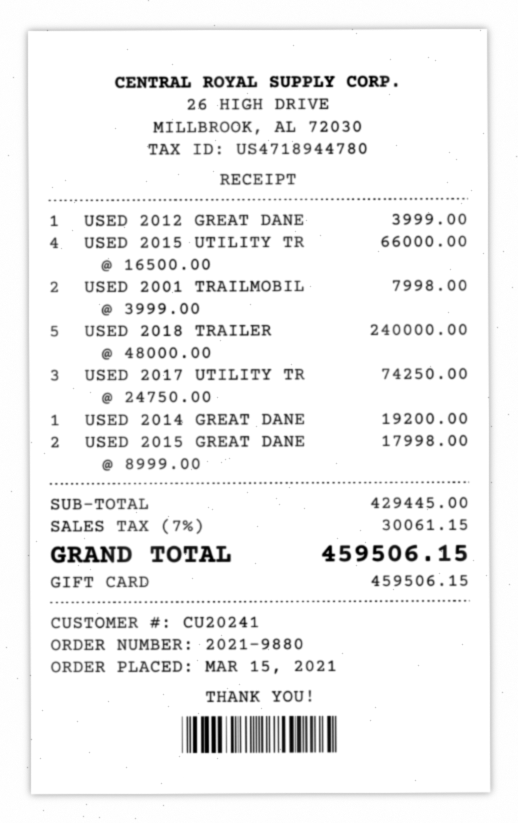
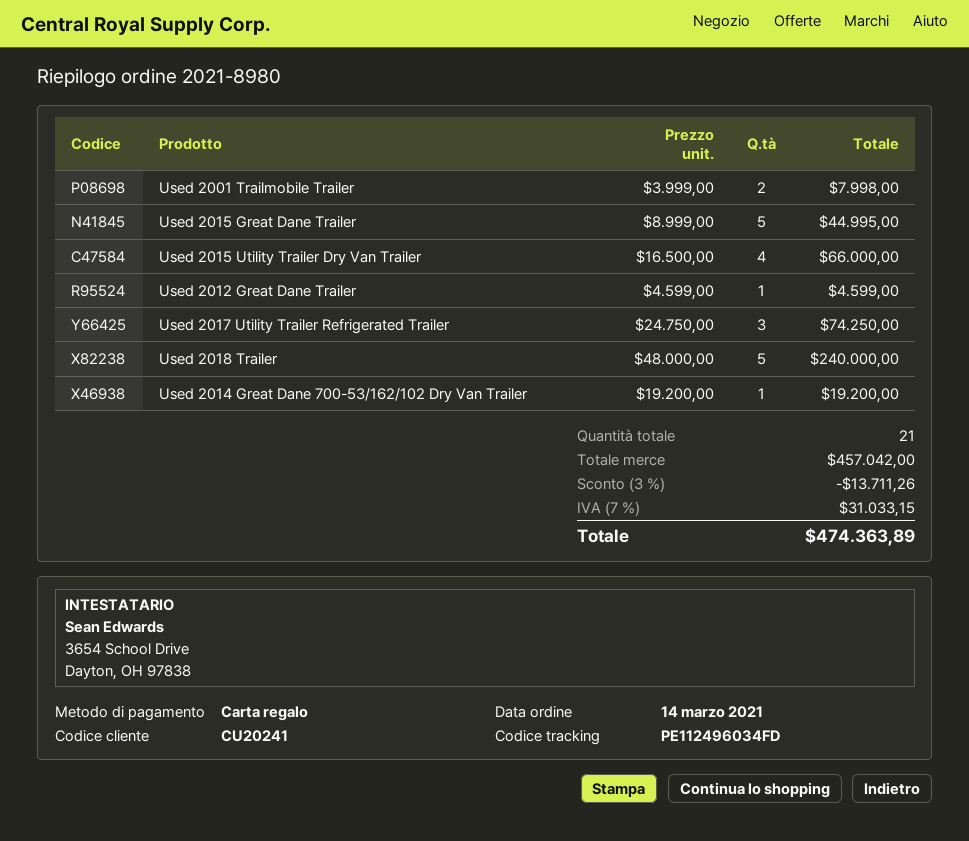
order number: 2021-9880 -> 2021-8980
order date: 2021-03-15 -> 2021-03-14
USED 2012 GREAT DANE: 1 x 3999.00 = 3999.00 -> 1 x 4599.00 = 4599.00
USED 2015 GREAT DANE: 2 x 8999.00 = 17998.00 -> 5 x 8999.00 = 44995.00
subtotal: 429445.00 -> 457042.00
discount: none -> 3% = 13711.26
tax: 7% = 30061.15 -> 7% = 31033.15
total: 459506.15 -> 474363.89

